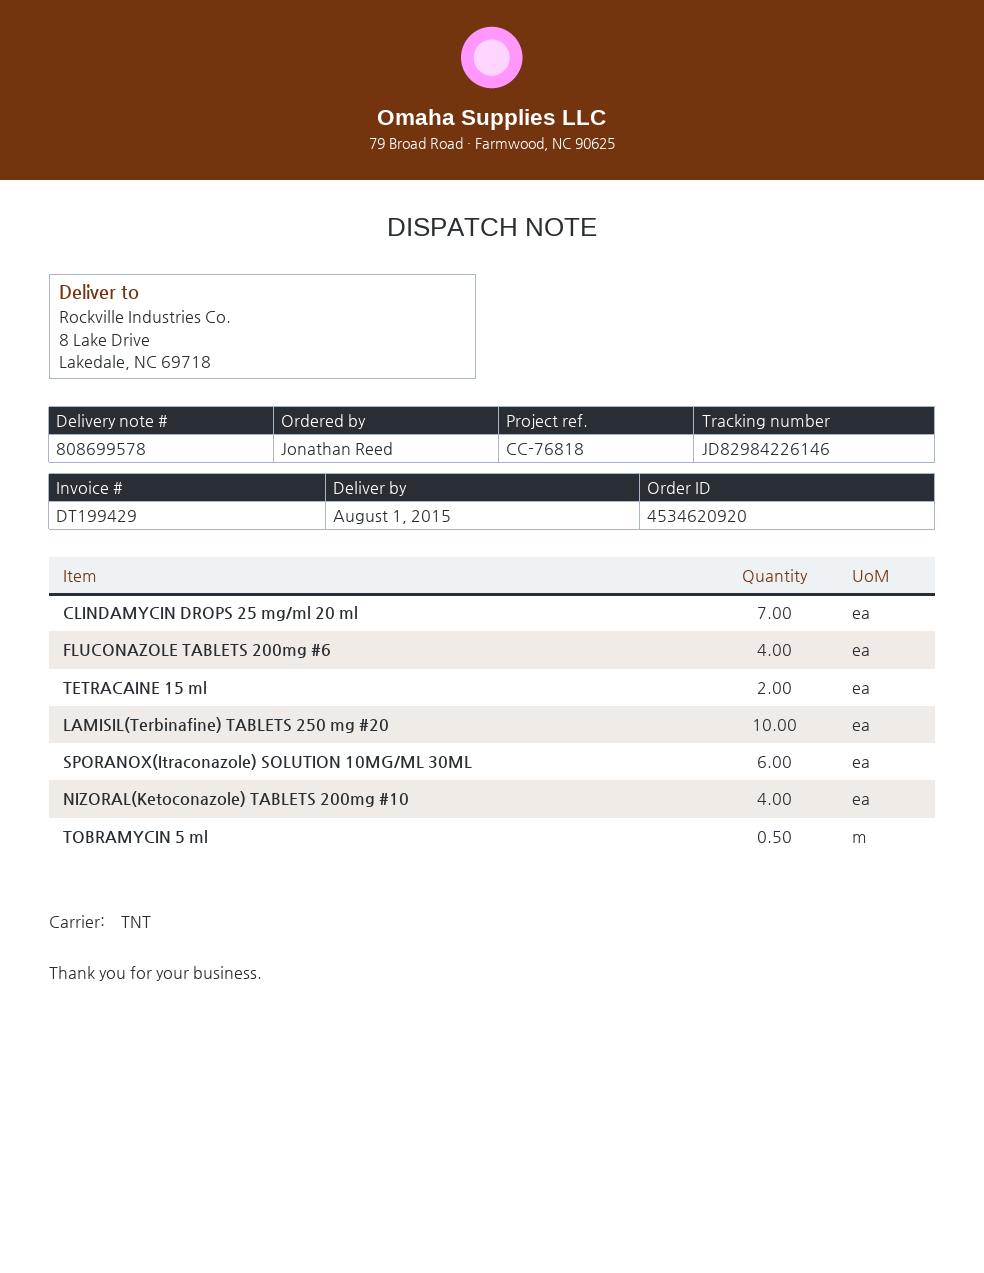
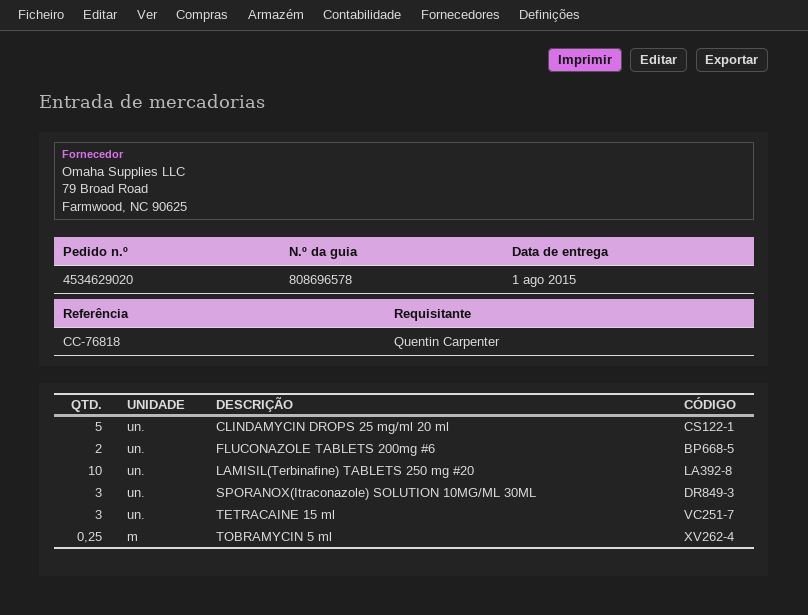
order number: 4534620920 -> 4534629020
delivery note number: 808699578 -> 808696578
ordered by: Jonathan Reed -> Quentin Carpenter
CLINDAMYCIN DROPS 25 mg/ml 20 ml: 7 -> 5
FLUCONAZOLE TABLETS 200mg #6: 4 -> 2
TETRACAINE 15 ml: 2 -> 3
SPORANOX(Itraconazole) SOLUTION 10MG/ML 30ML: 6 -> 3
NIZORAL(Ketoconazole) TABLETS 200mg #10: 4 -> none
TOBRAMYCIN 5 ml: 0.5 -> 0.25

